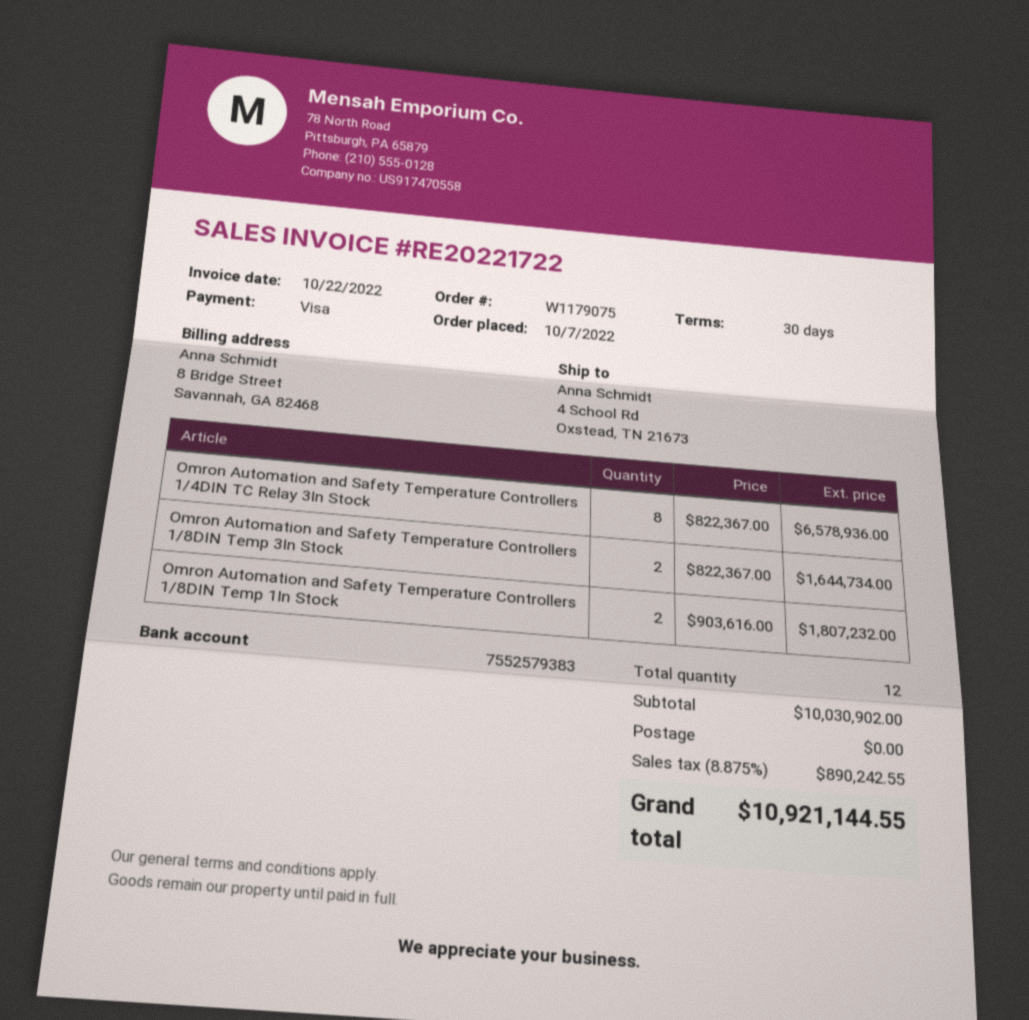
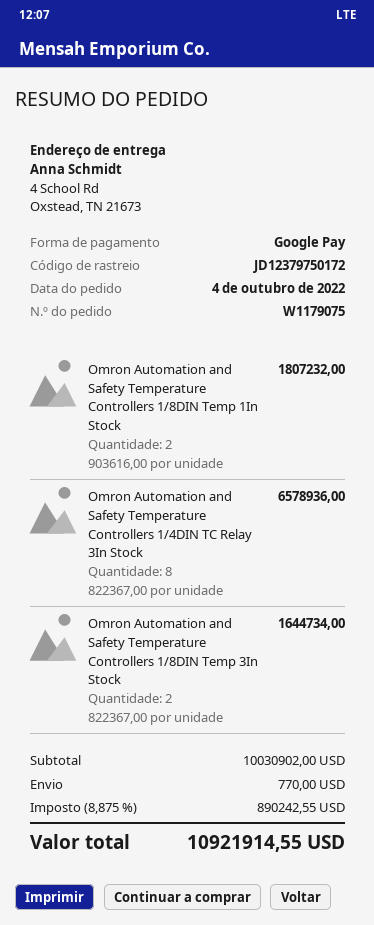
order date: 2022-10-07 -> 2022-10-04
payment method: Visa -> Google Pay
shipping: 0.00 -> 770.00
total: 10921144.55 -> 10921914.55

